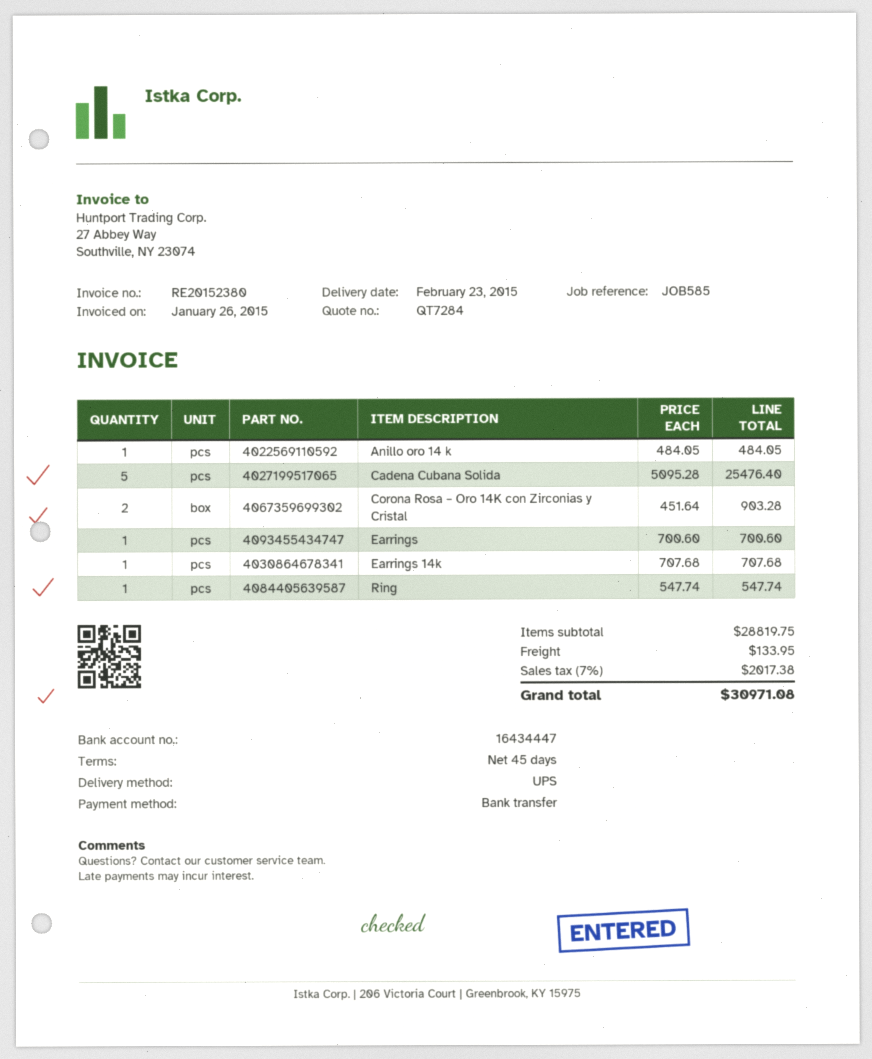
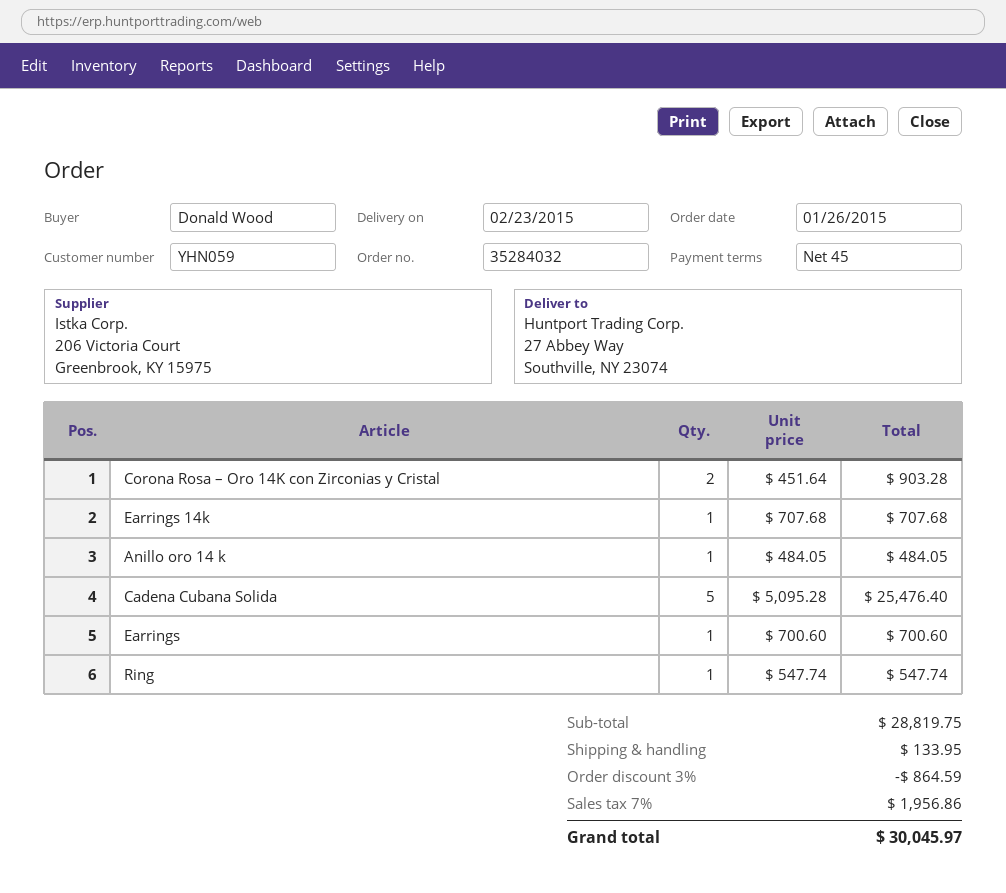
discount: none -> 3% = 864.59
tax: 7% = 2017.38 -> 7% = 1956.86
total: 30971.08 -> 30045.97

